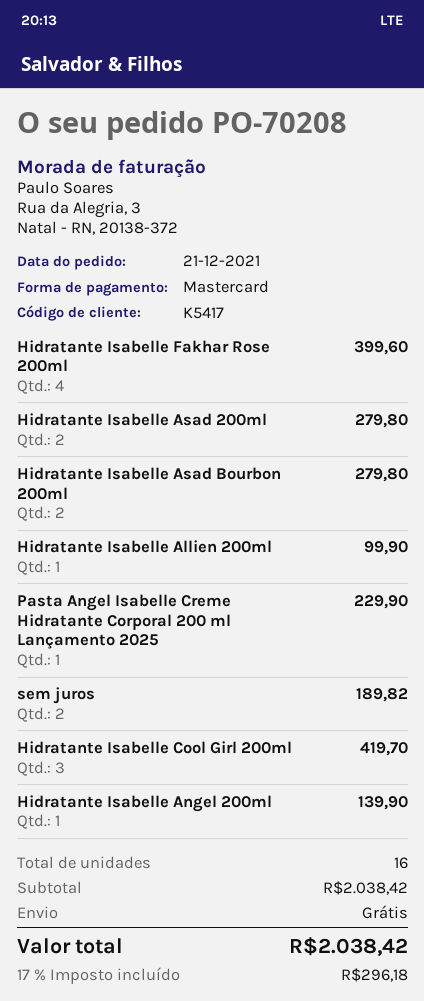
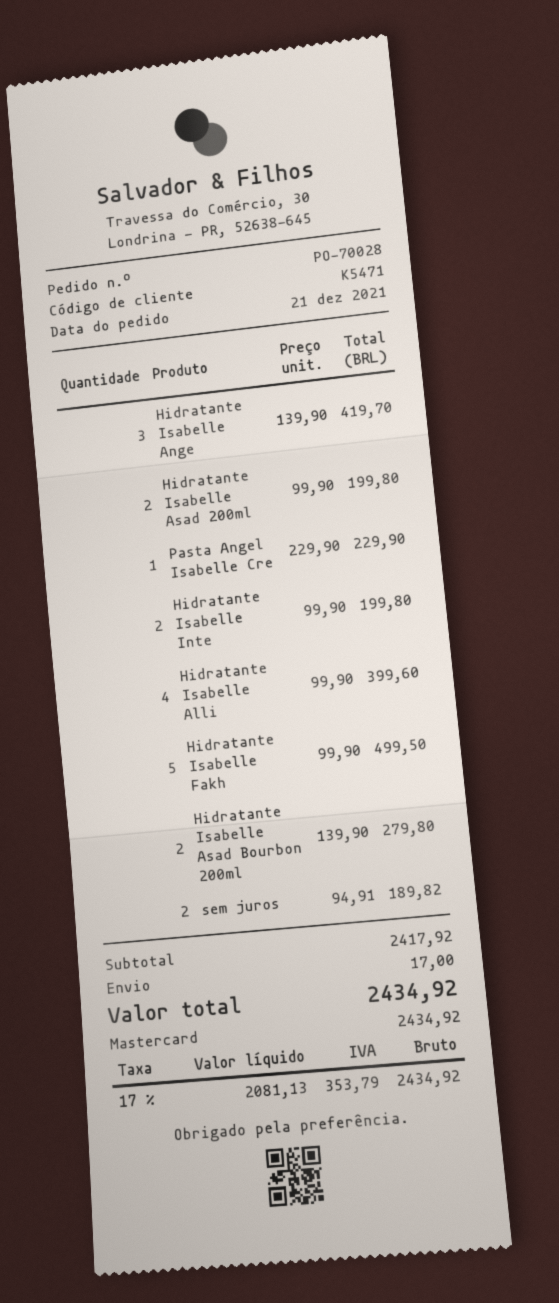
order number: PO-70208 -> PO-70028
customer number: K5417 -> K5471
Hidratante Isabelle Fakhar Rose 200ml: 4 for 399.60 -> 5 for 499.50
Hidratante Isabelle Asad 200ml: 2 for 279.80 -> 2 for 199.80
Hidratante Isabelle Allien 200ml: 1 for 99.90 -> 4 for 399.60
Hidratante Isabelle Cool Girl 200ml: 3 for 419.70 -> none
Hidratante Isabelle Angel 200ml: 1 for 139.90 -> 3 for 419.70
Hidratante Isabelle Inte: none -> 2 for 199.80
subtotal: 2038.42 -> 2417.92
shipping: 0.00 -> 17.00
tax: 17% = 296.18 -> 17% = 353.79
total: 2038.42 -> 2434.92

